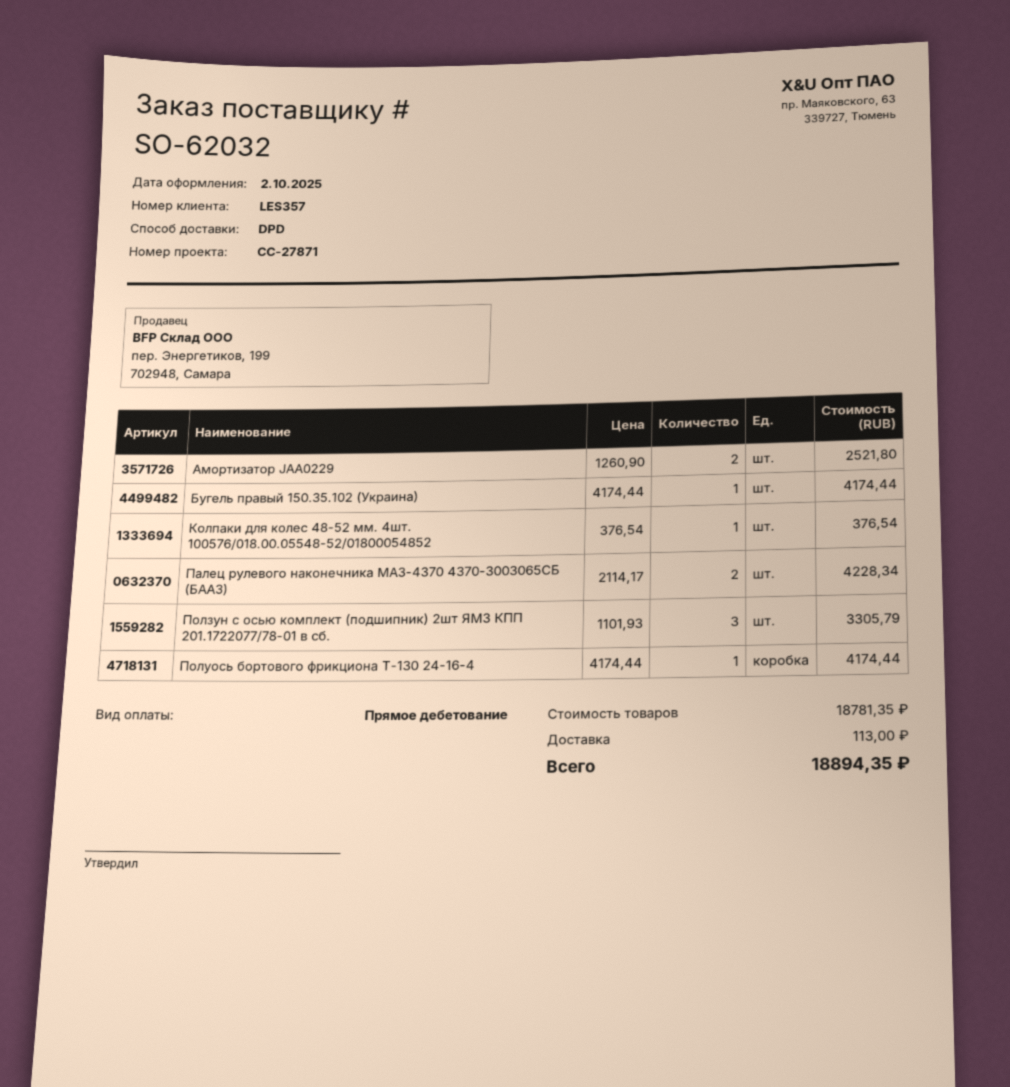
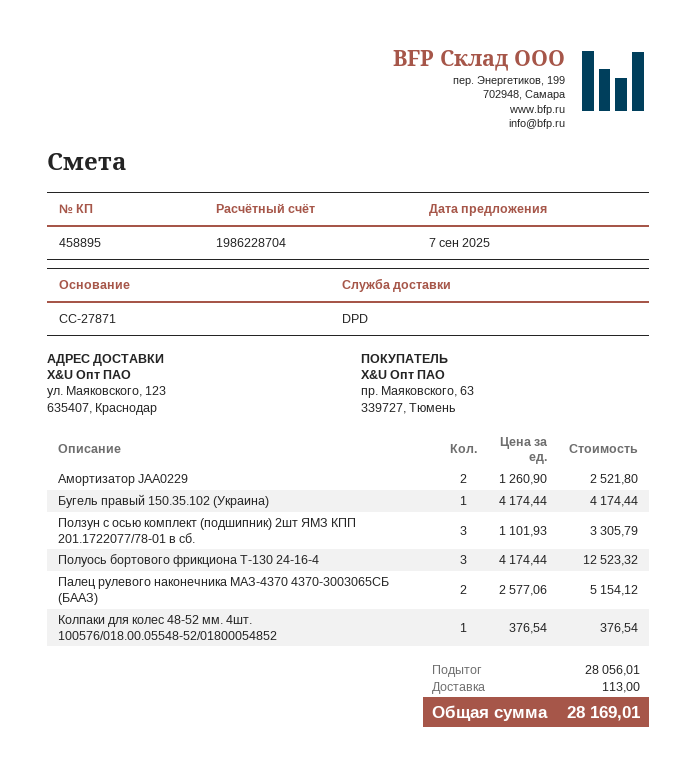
Палец рулевого наконечника МАЗ-4370 4370-3003065СБ (БААЗ): 2 x 2114.17 = 4228.34 -> 2 x 2577.06 = 5154.12
Полуось бортового фрикциона Т-130 24-16-4: 1 x 4174.44 = 4174.44 -> 3 x 4174.44 = 12523.32
subtotal: 18781.35 -> 28056.01
total: 18894.35 -> 28169.01

